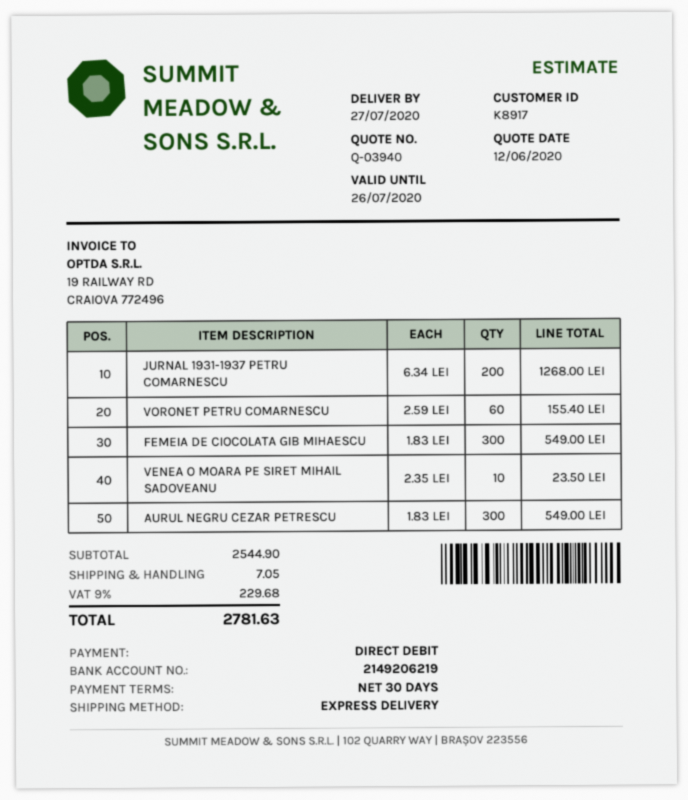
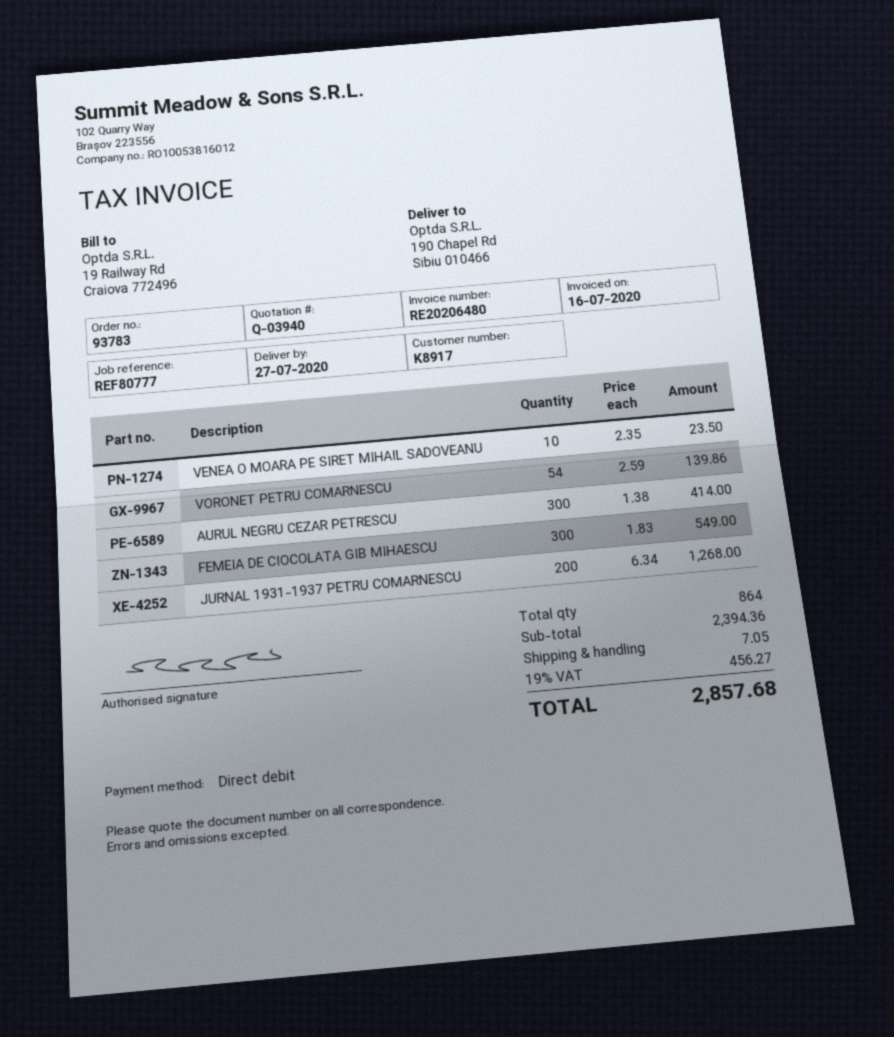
VORONET PETRU COMARNESCU: 60 x 2.59 = 155.40 -> 54 x 2.59 = 139.86
AURUL NEGRU CEZAR PETRESCU: 300 x 1.83 = 549.00 -> 300 x 1.38 = 414.00
subtotal: 2544.90 -> 2394.36
tax: 9% = 229.68 -> 19% = 456.27
total: 2781.63 -> 2857.68

